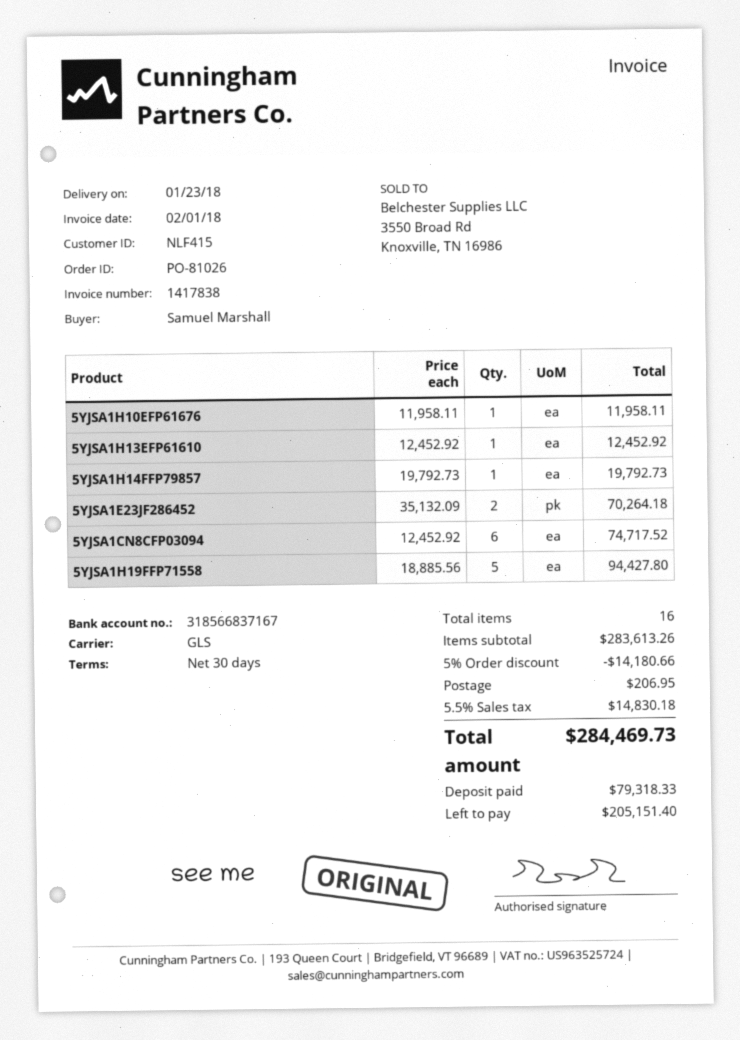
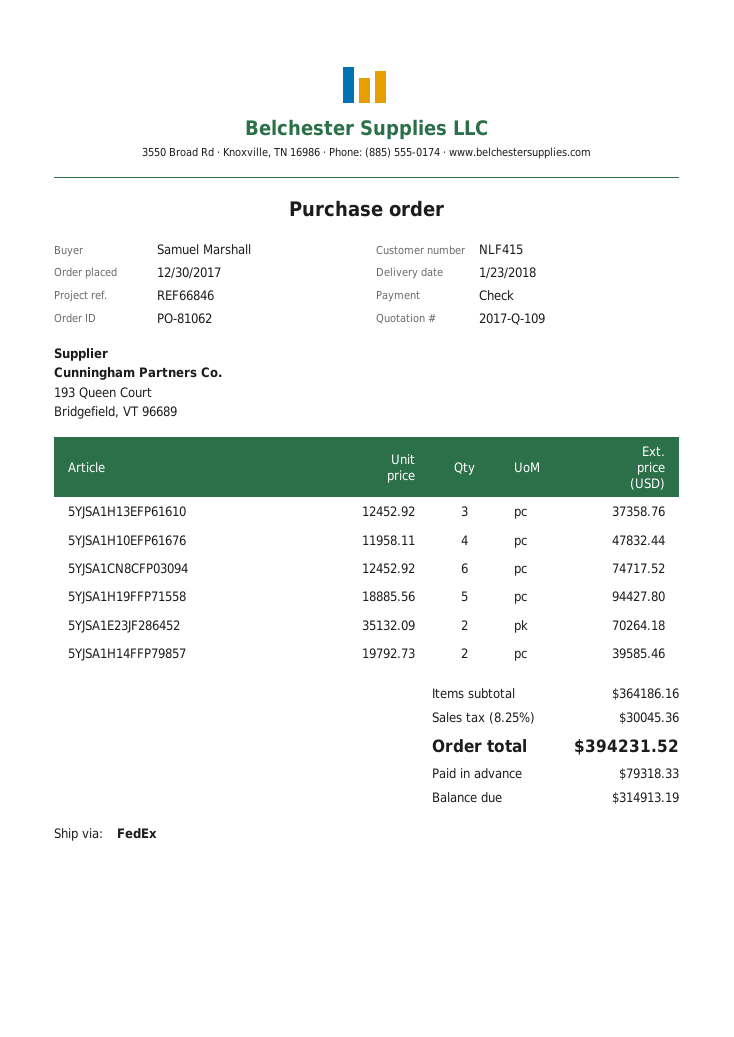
order number: PO-81026 -> PO-81062
shipping method: GLS -> FedEx
5YJSA1H10EFP61676: 1 x 11958.11 = 11958.11 -> 4 x 11958.11 = 47832.44
5YJSA1H13EFP61610: 1 x 12452.92 = 12452.92 -> 3 x 12452.92 = 37358.76
5YJSA1H14FFP79857: 1 x 19792.73 = 19792.73 -> 2 x 19792.73 = 39585.46
subtotal: 283613.26 -> 364186.16
discount: 5% = 14180.66 -> none
shipping: 206.95 -> none
tax: 5.5% = 14830.18 -> 8.25% = 30045.36
total: 284469.73 -> 394231.52
balance: 205151.40 -> 314913.19

